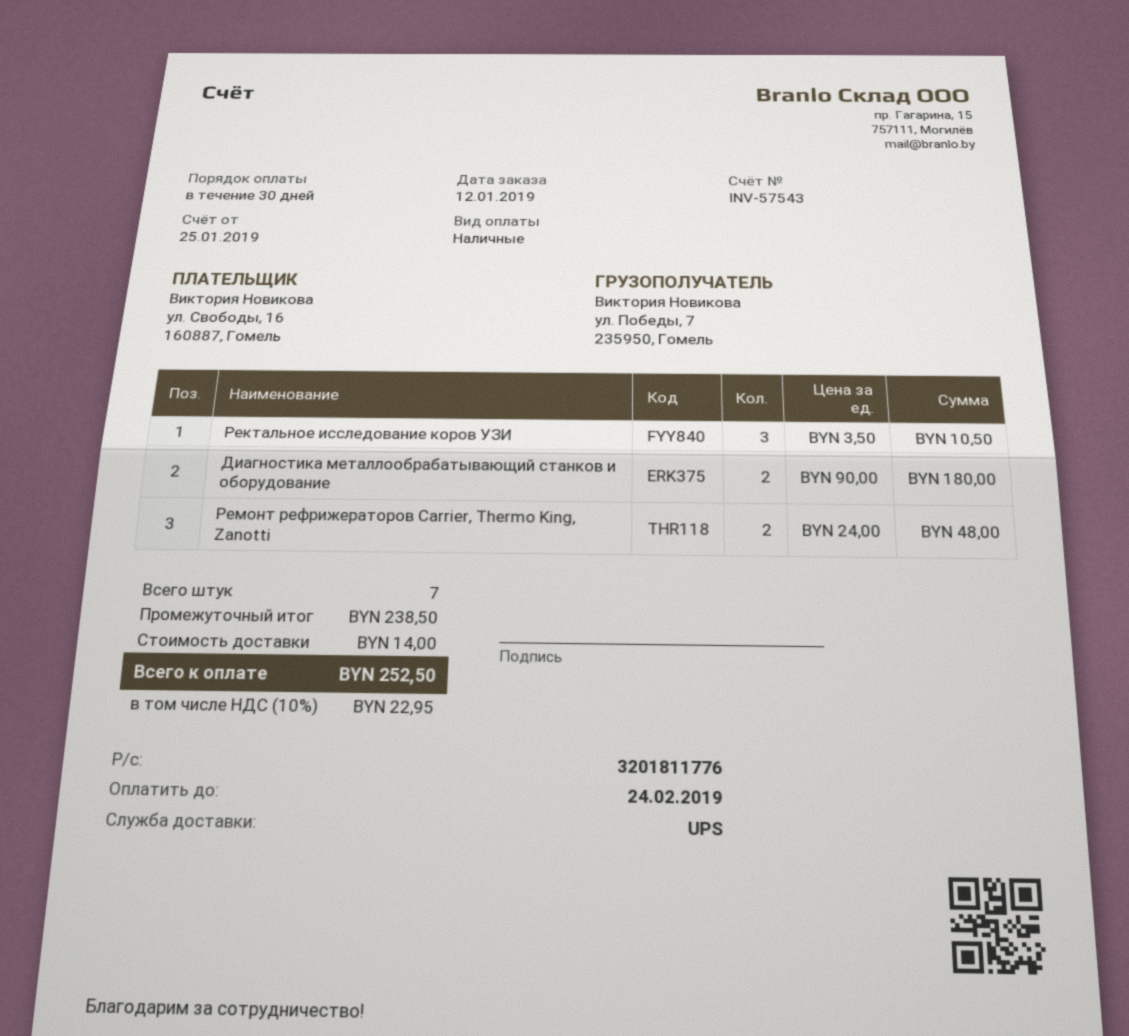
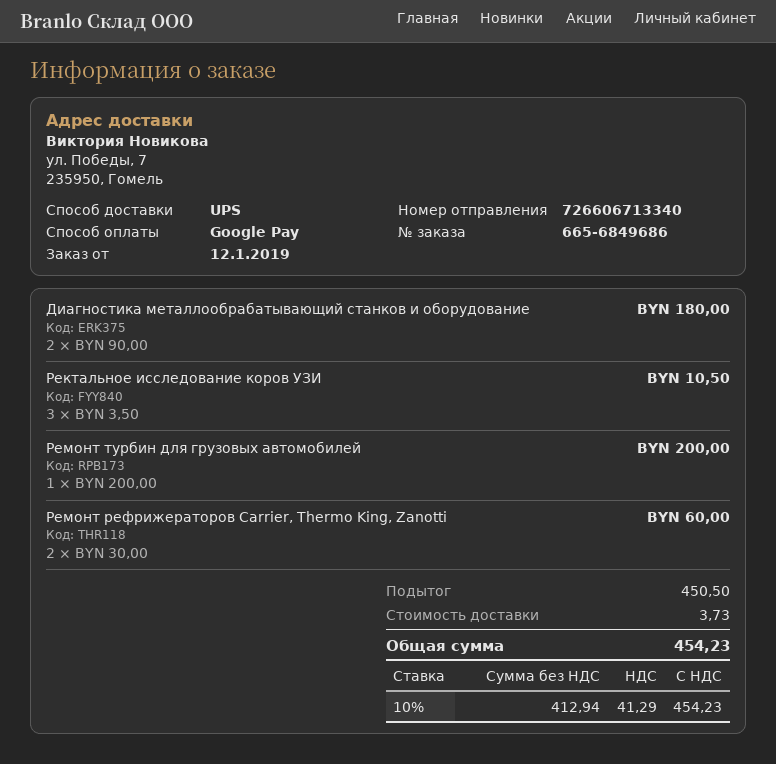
payment method: cash -> Google Pay
Ремонт рефрижераторов Carrier, Thermo King, Zanotti: 2 x 24.00 = 48.00 -> 2 x 30.00 = 60.00
Ремонт турбин для грузовых автомобилей: none -> 1 x 200.00 = 200.00
subtotal: 238.50 -> 450.50
shipping: 14.00 -> 3.73
tax: 10% = 22.95 -> 10% = 41.29
total: 252.50 -> 454.23

